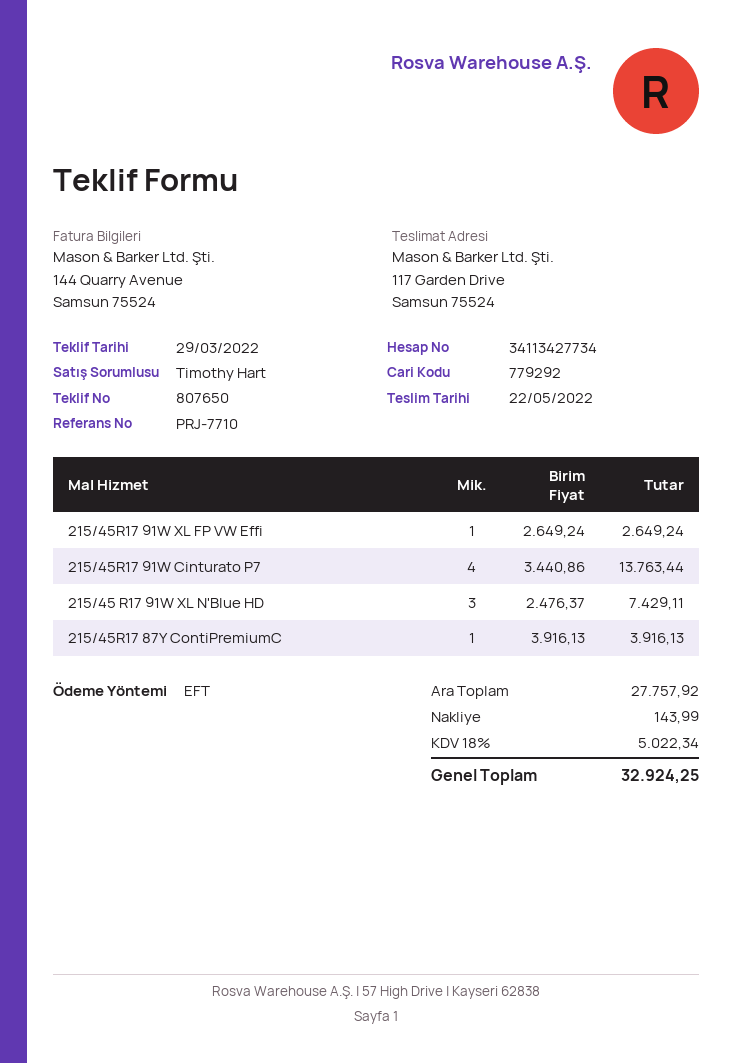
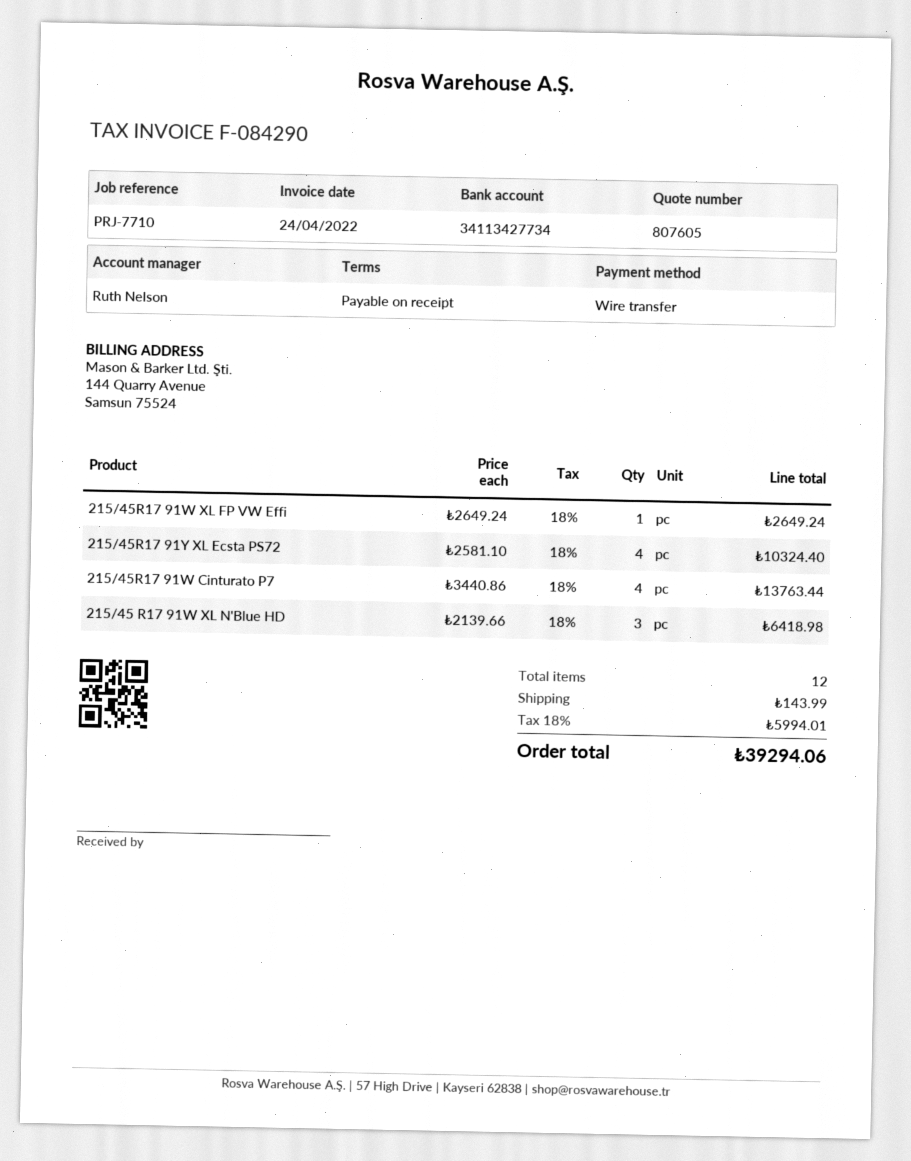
quote number: 807650 -> 807605
sales rep: Timothy Hart -> Ruth Nelson
215/45 R17 91W XL N'Blue HD: 3 x 2476.37 = 7429.11 -> 3 x 2139.66 = 6418.98
215/45R17 87Y ContiPremiumC: 1 x 3916.13 = 3916.13 -> none
215/45R17 91Y XL Ecsta PS72: none -> 4 x 2581.10 = 10324.40
tax: 18% = 5022.34 -> 18% = 5994.01
total: 32924.25 -> 39294.06

